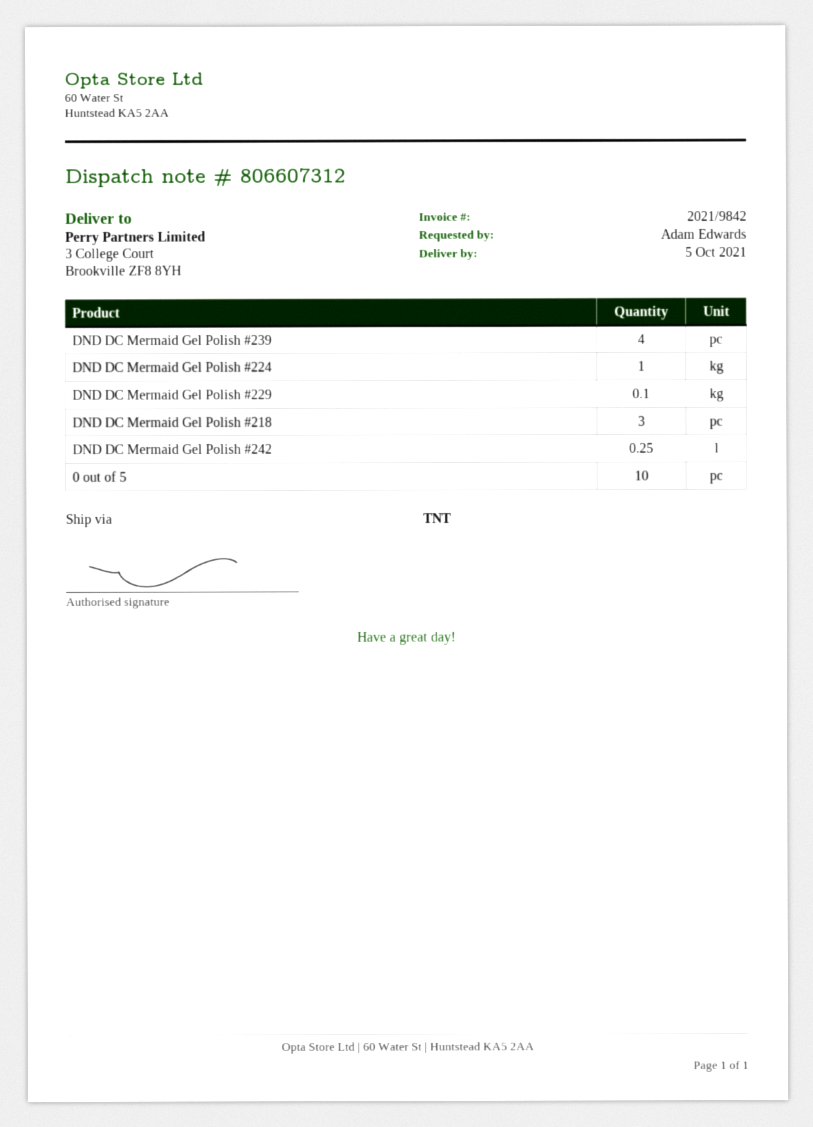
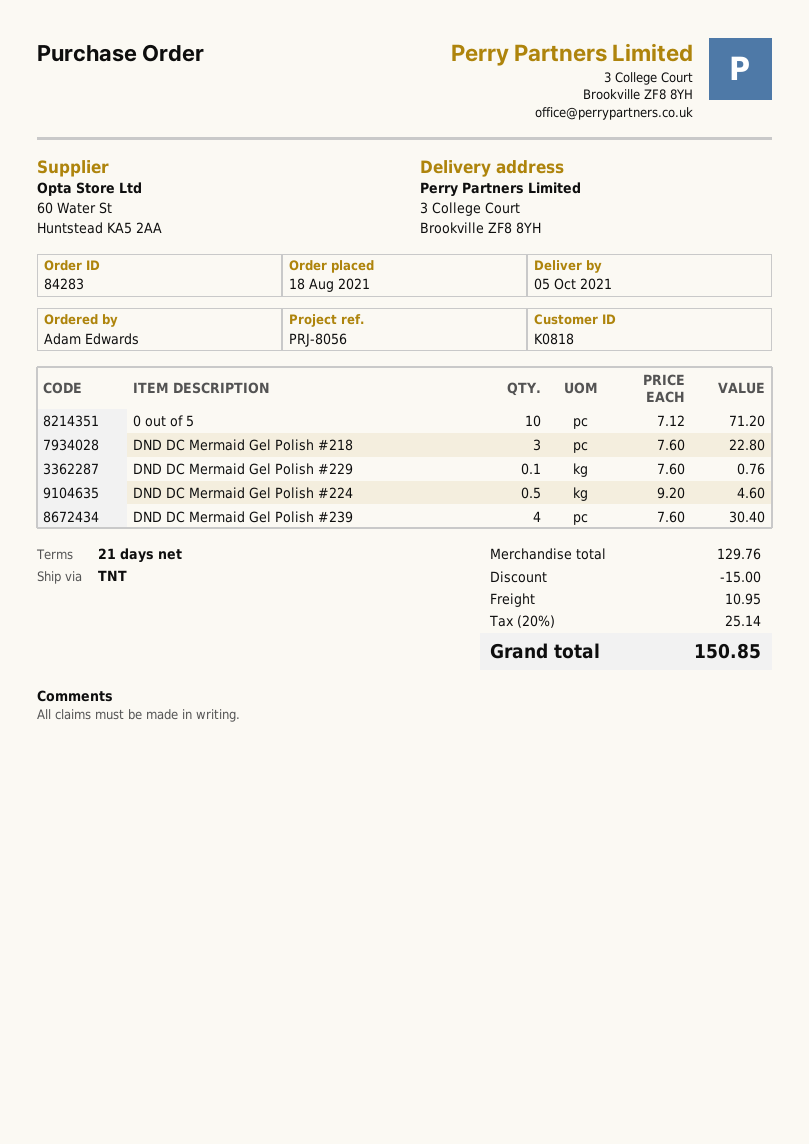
DND DC Mermaid Gel Polish #224: 1 -> 0.5
DND DC Mermaid Gel Polish #242: 0.25 -> none

